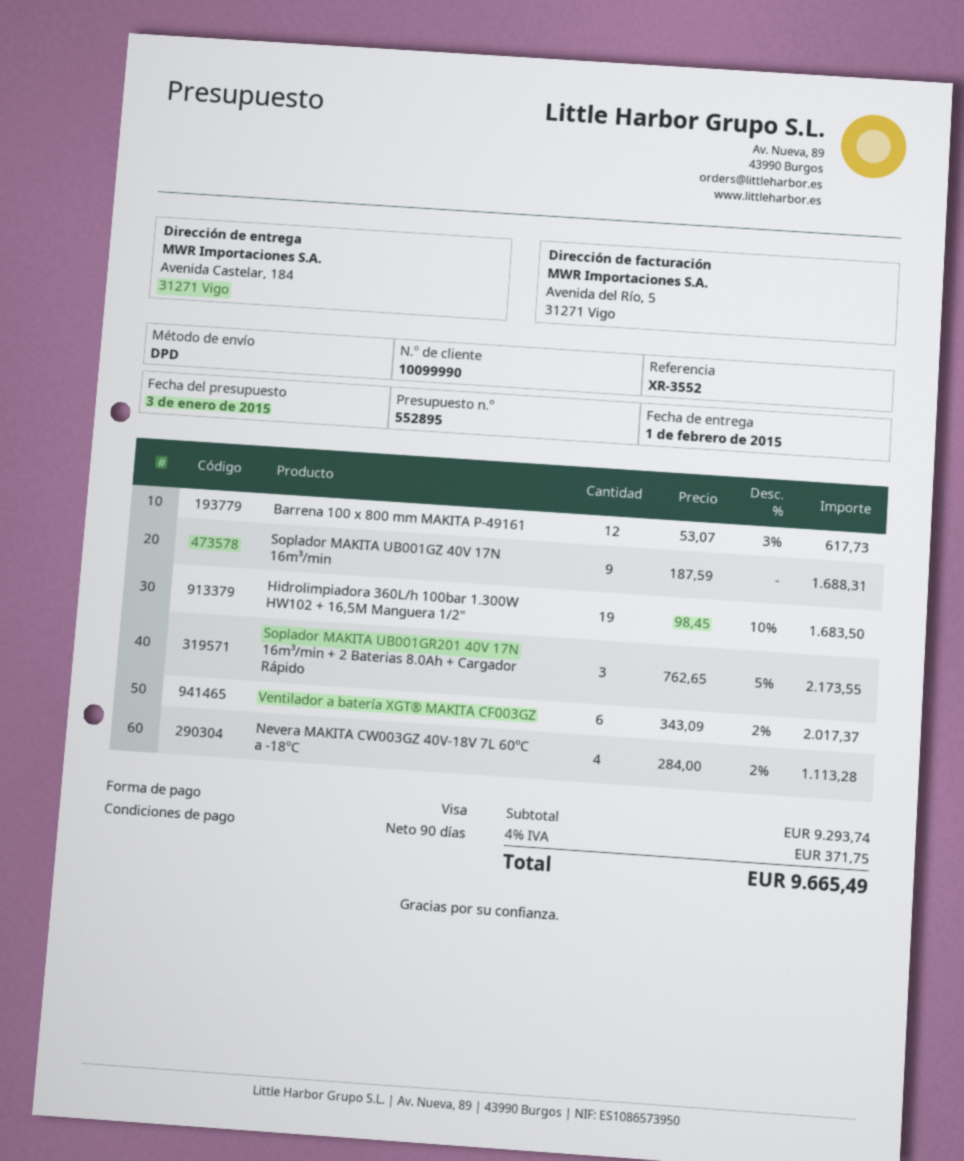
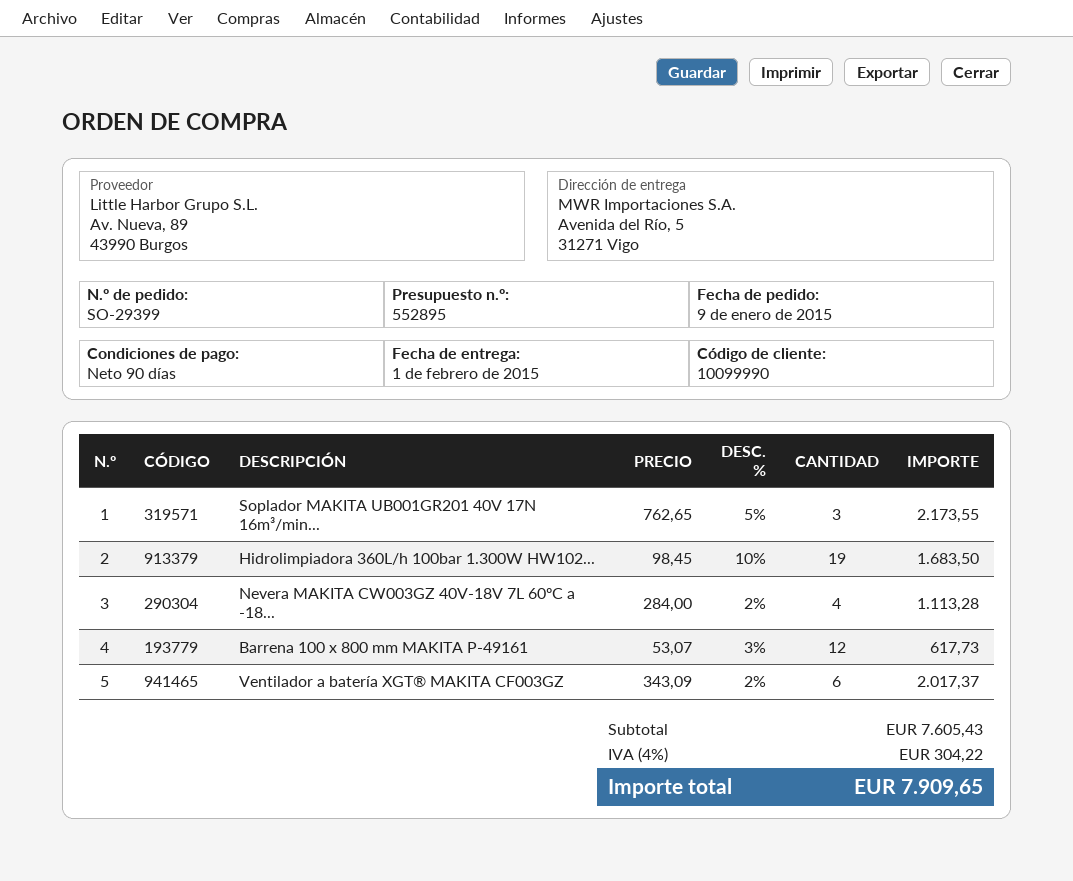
ship to: Avenida Castelar, 184, 31271 Vigo -> Avenida del Río, 5, 31271 Vigo
Soplador MAKITA UB001GZ 40V 17N 16m³/min: 9 x 187.59 = 1688.31 -> none
subtotal: 9293.74 -> 7605.43
tax: 4% = 371.75 -> 4% = 304.22
total: 9665.49 -> 7909.65

